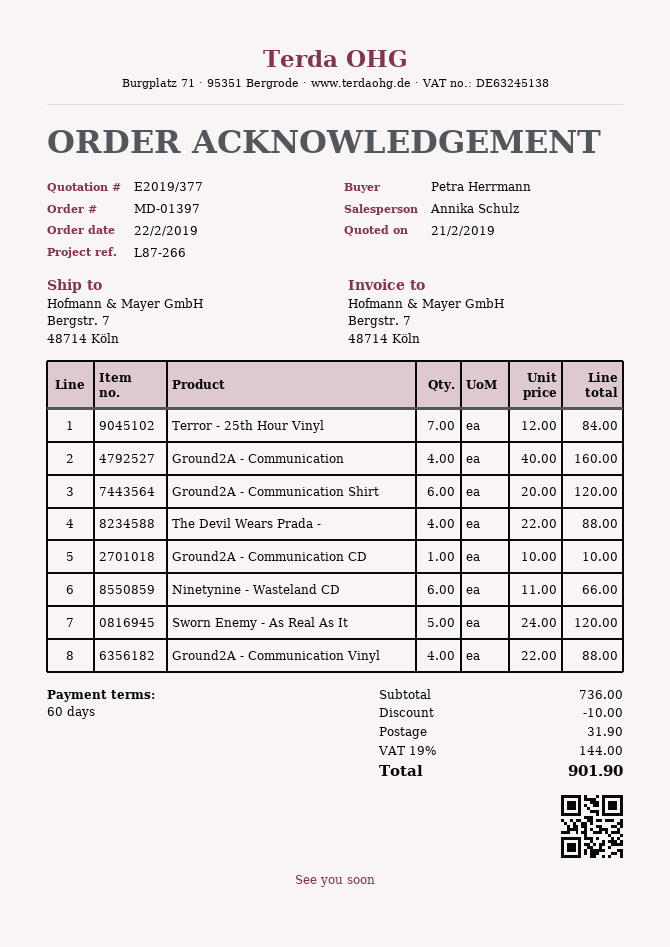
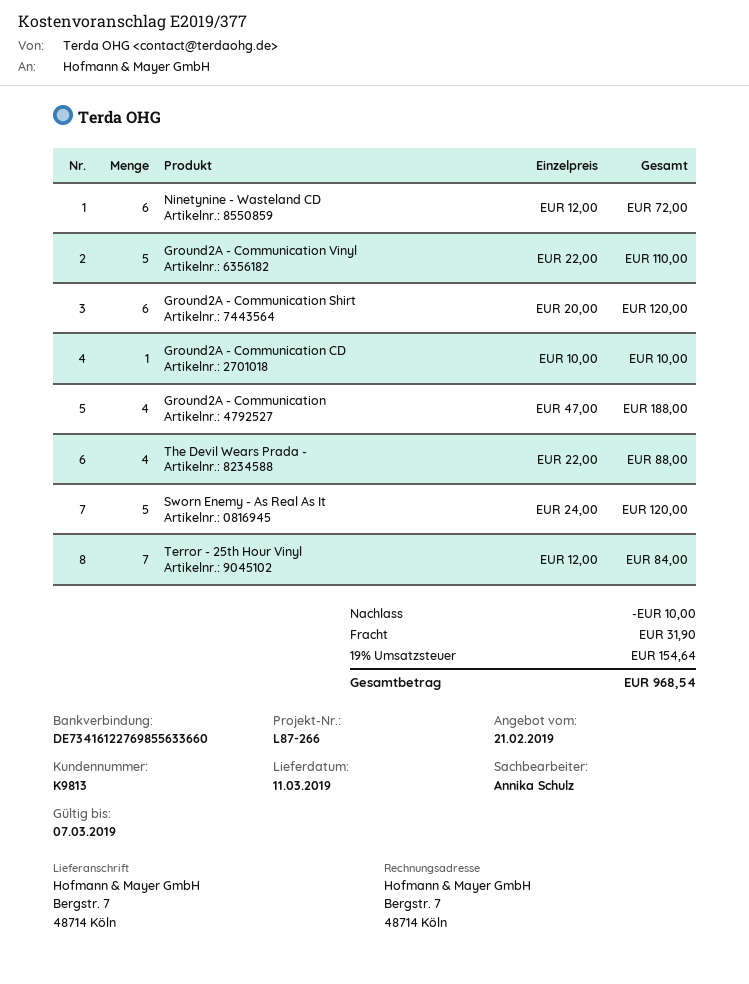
Ground2A - Communication: 4 x 40.00 = 160.00 -> 4 x 47.00 = 188.00
Ninetynine - Wasteland CD: 6 x 11.00 = 66.00 -> 6 x 12.00 = 72.00
Ground2A - Communication Vinyl: 4 x 22.00 = 88.00 -> 5 x 22.00 = 110.00
tax: 19% = 144.00 -> 19% = 154.64
total: 901.90 -> 968.54

